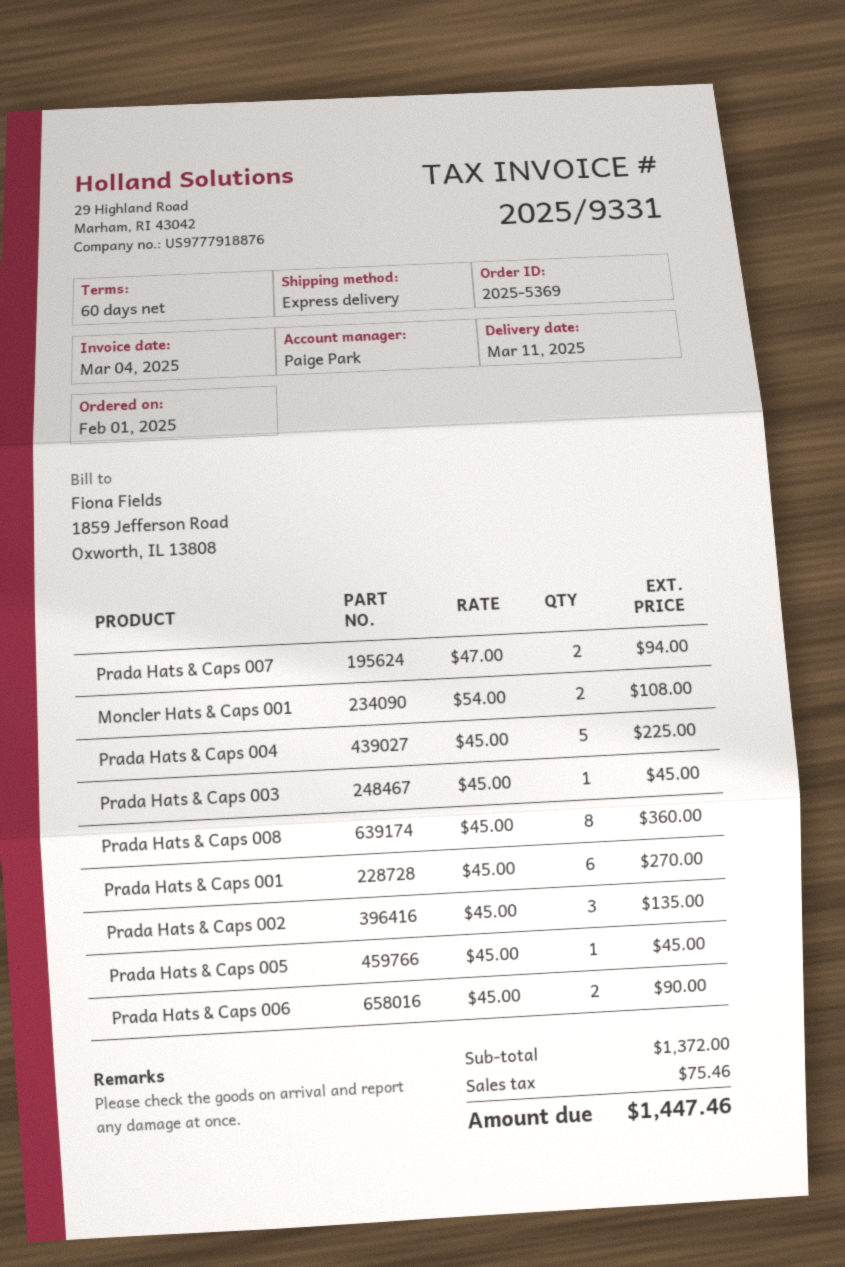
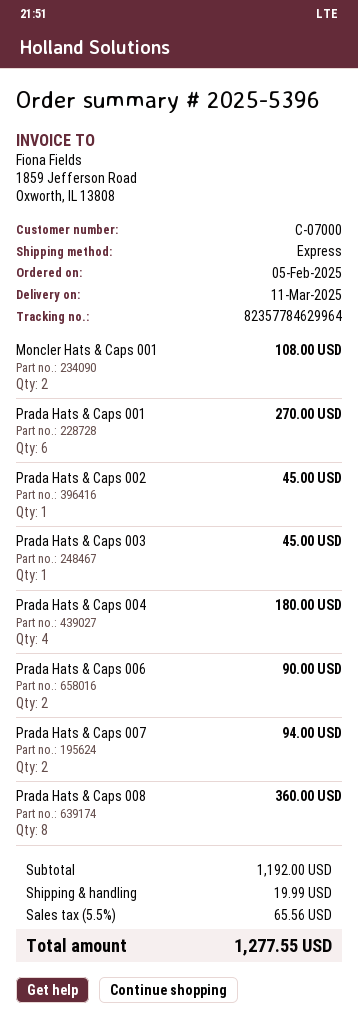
order number: 2025-5369 -> 2025-5396
order date: 2025-02-01 -> 2025-02-05
Prada Hats & Caps 004: 5 for 225.00 -> 4 for 180.00
Prada Hats & Caps 002: 3 for 135.00 -> 1 for 45.00
Prada Hats & Caps 005: 1 for 45.00 -> none
subtotal: 1372.00 -> 1192.00
shipping: none -> 19.99
tax: 75.46 -> 65.56
total: 1447.46 -> 1277.55

